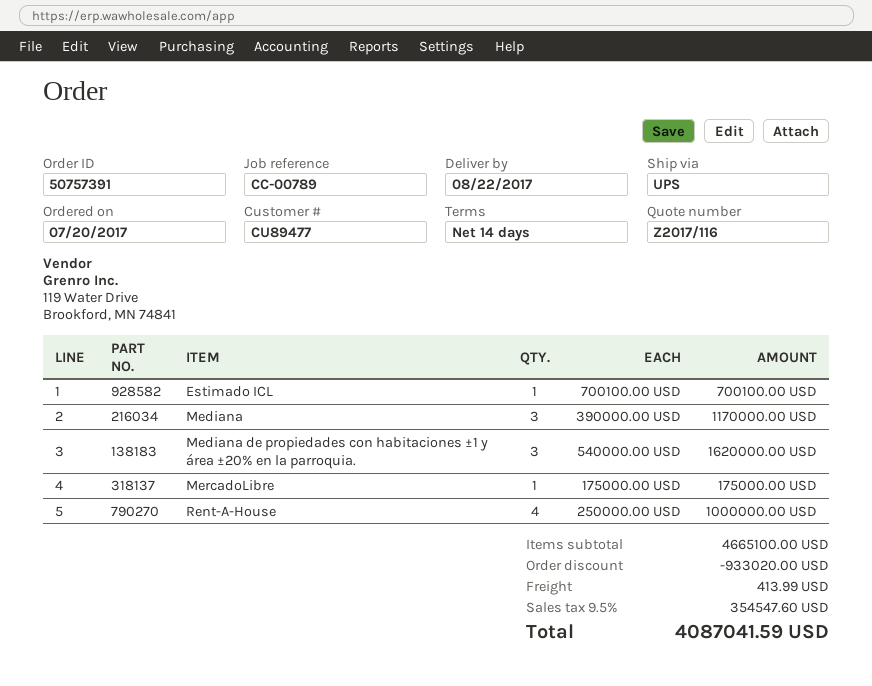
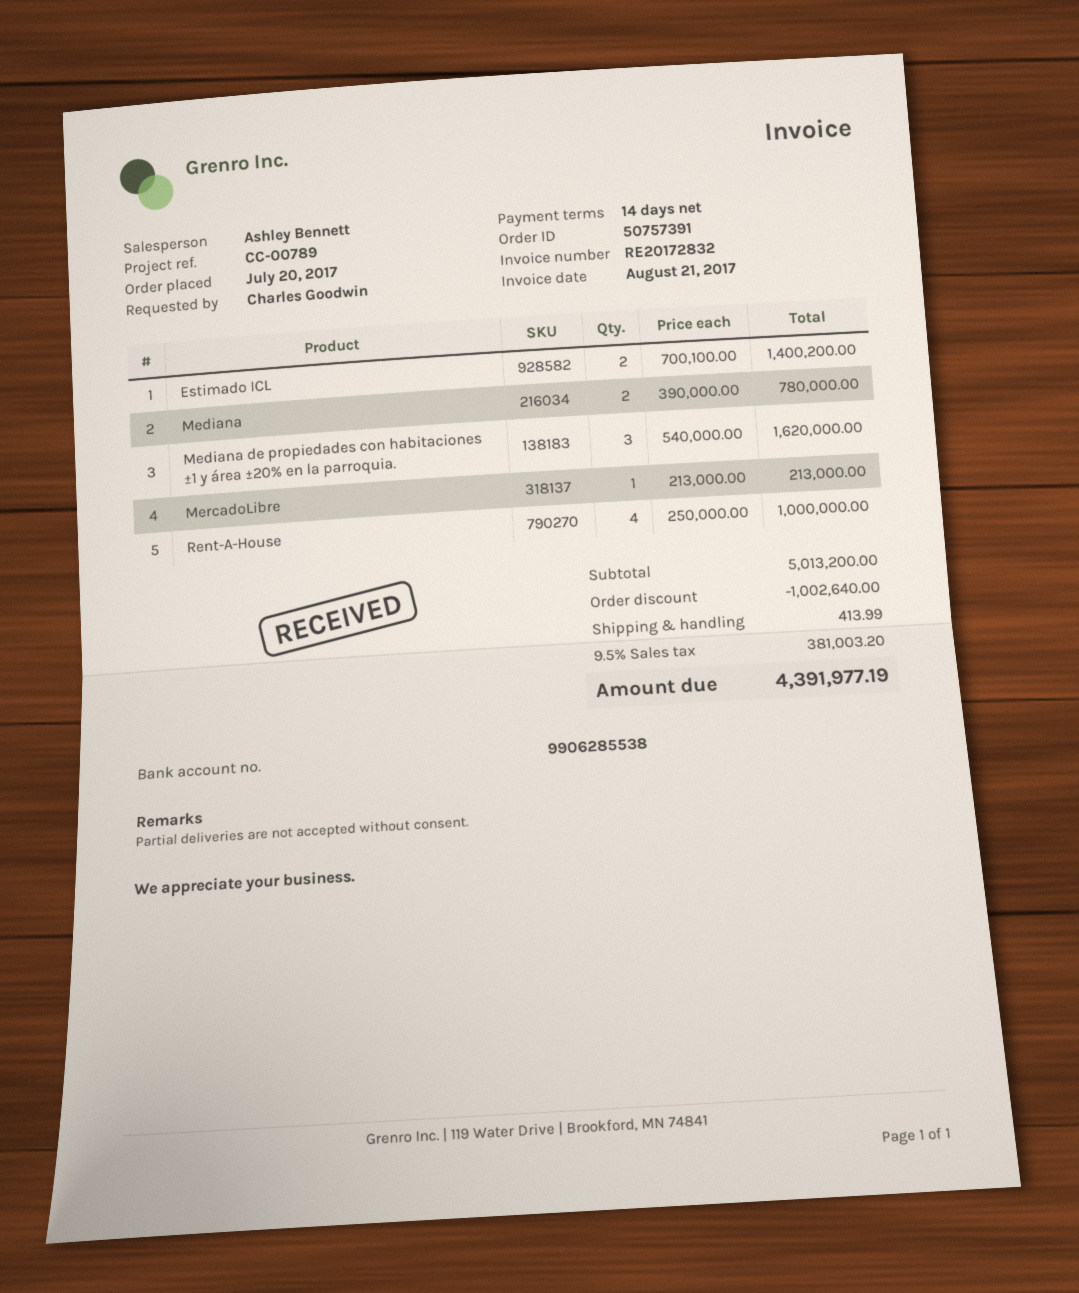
Estimado ICL: 1 x 700100.00 = 700100.00 -> 2 x 700100.00 = 1400200.00
Mediana: 3 x 390000.00 = 1170000.00 -> 2 x 390000.00 = 780000.00
MercadoLibre: 1 x 175000.00 = 175000.00 -> 1 x 213000.00 = 213000.00
subtotal: 4665100.00 -> 5013200.00
discount: 933020.00 -> 1002640.00
tax: 9.5% = 354547.60 -> 9.5% = 381003.20
total: 4087041.59 -> 4391977.19

